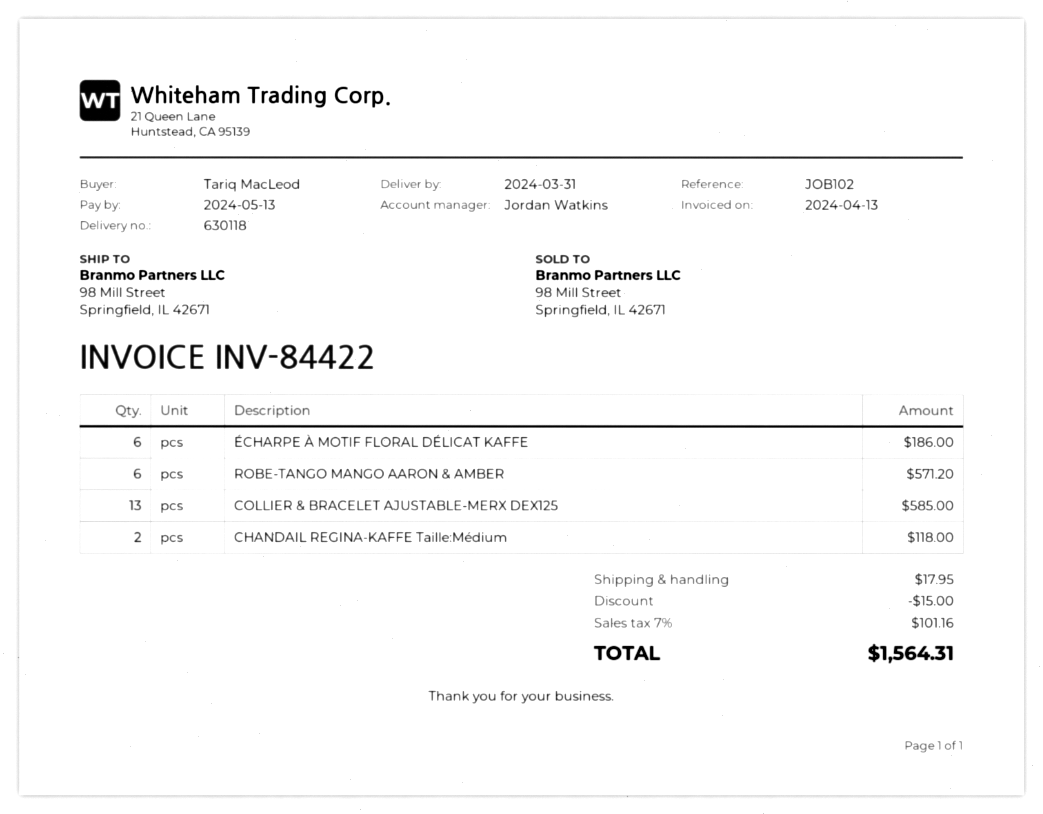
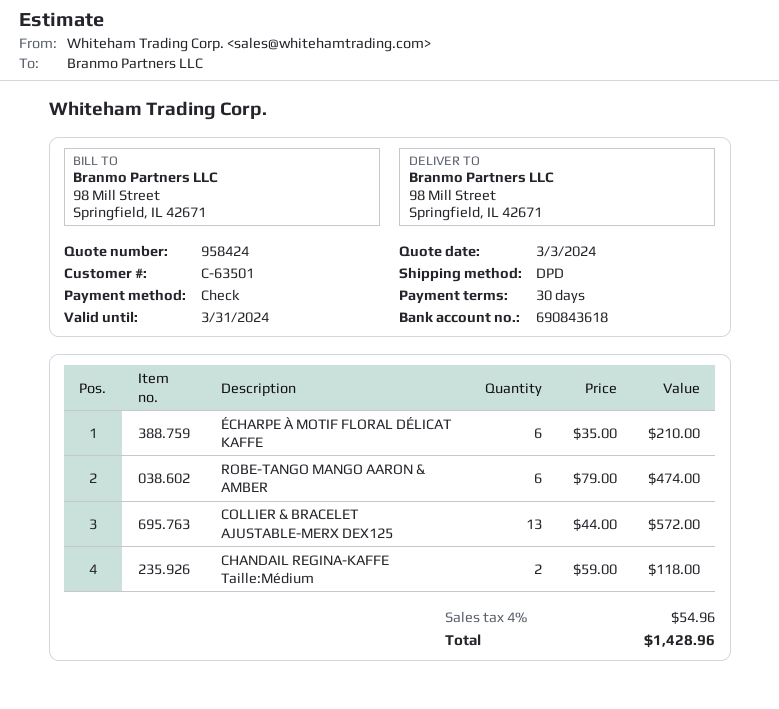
ÉCHARPE À MOTIF FLORAL DÉLICAT KAFFE: 6 for 186.00 -> 6 for 210.00
ROBE-TANGO MANGO AARON & AMBER: 6 for 571.20 -> 6 for 474.00
COLLIER & BRACELET AJUSTABLE-MERX DEX125: 13 for 585.00 -> 13 for 572.00
discount: 15.00 -> none
shipping: 17.95 -> none
tax: 7% = 101.16 -> 4% = 54.96
total: 1564.31 -> 1428.96

